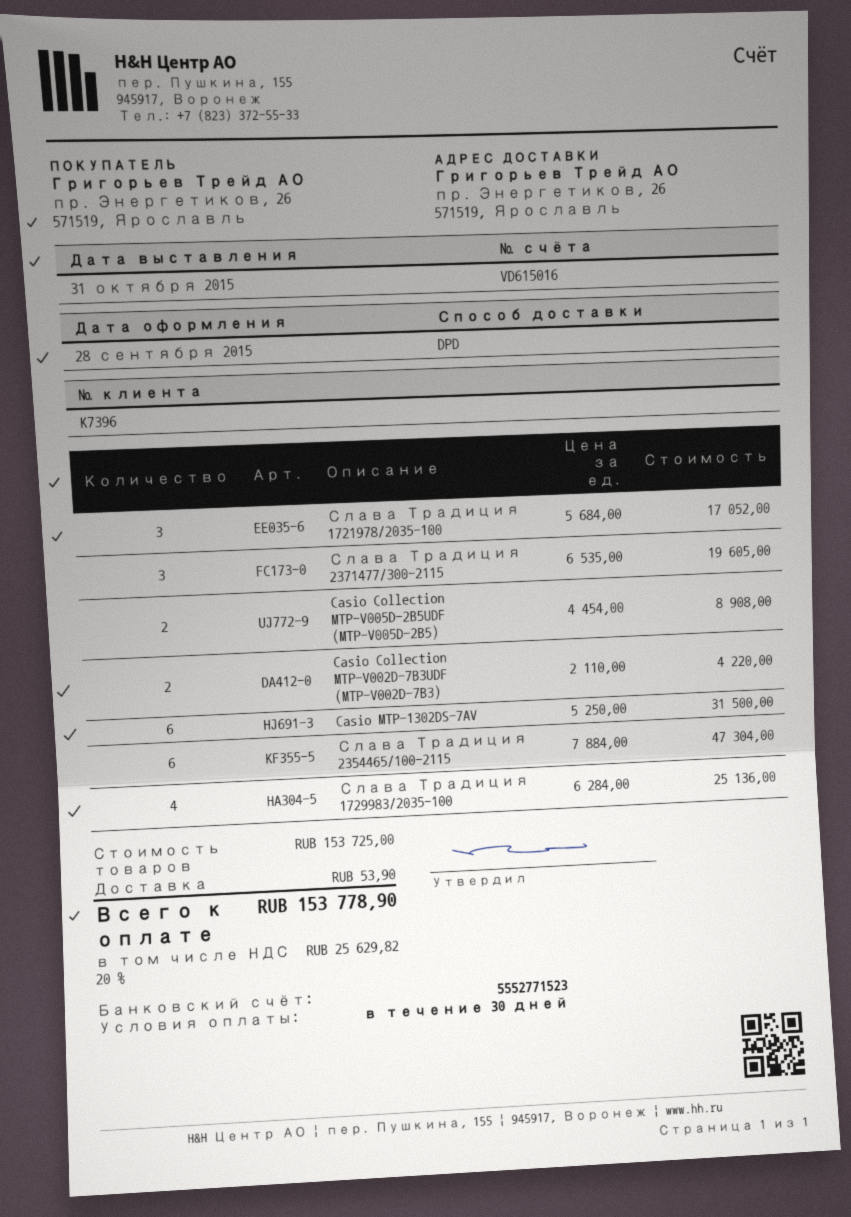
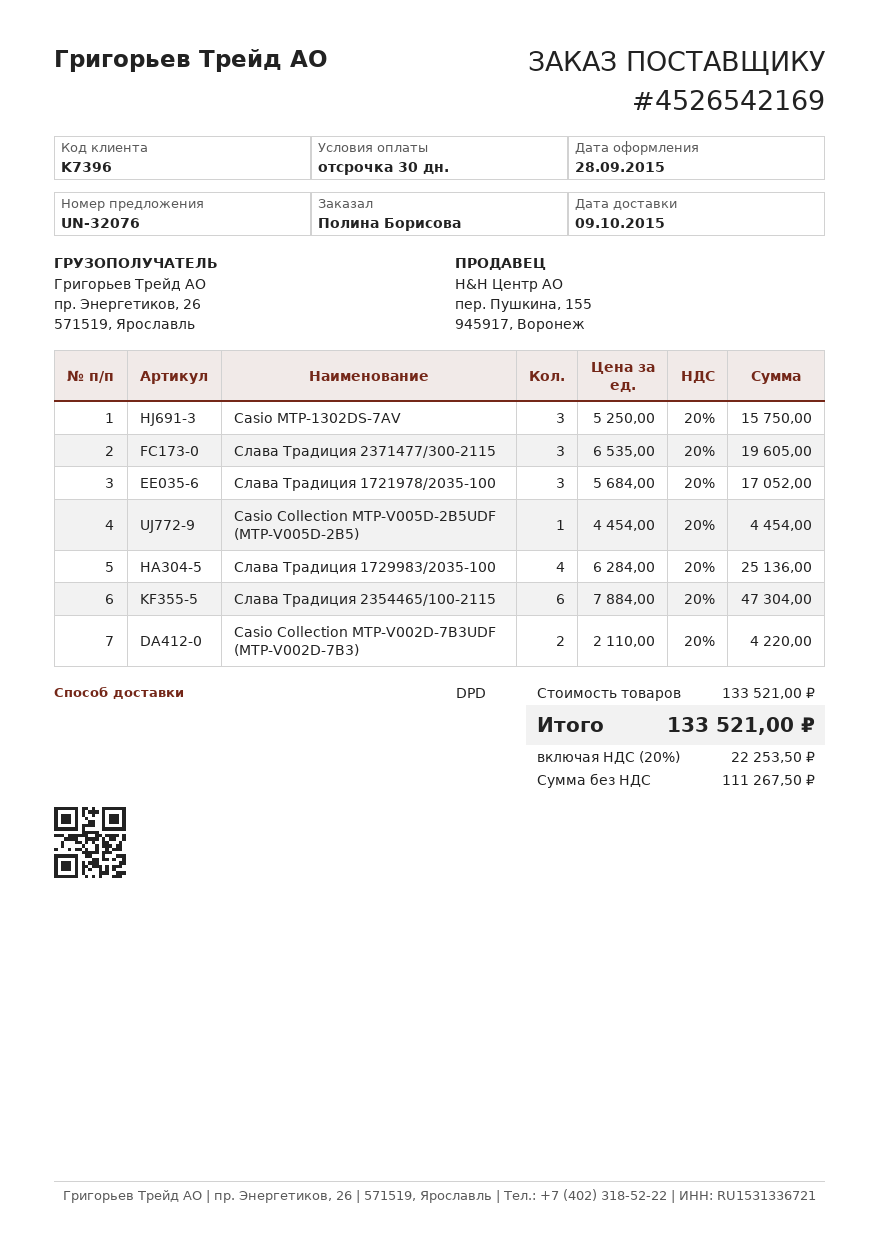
Casio Collection MTP-V005D-2B5UDF (MTP-V005D-2B5): 2 x 4454.00 = 8908.00 -> 1 x 4454.00 = 4454.00
Casio MTP-1302DS-7AV: 6 x 5250.00 = 31500.00 -> 3 x 5250.00 = 15750.00
subtotal: 153725.00 -> 133521.00
shipping: 53.90 -> none
tax: 20% = 25629.82 -> 20% = 22253.50
total: 153778.90 -> 133521.00

